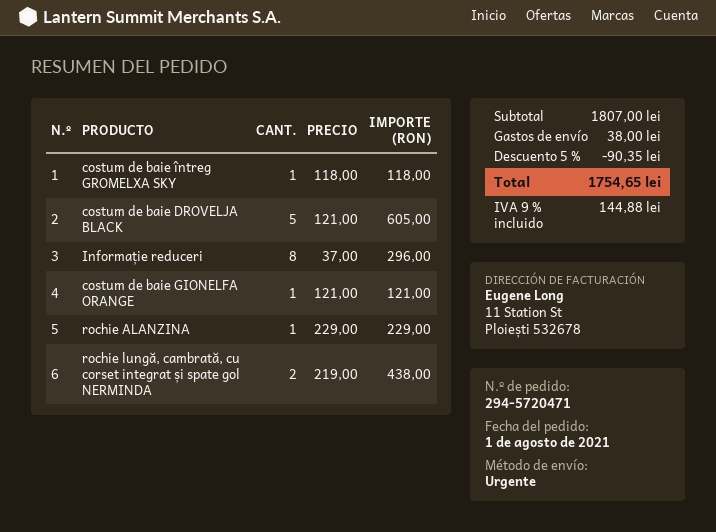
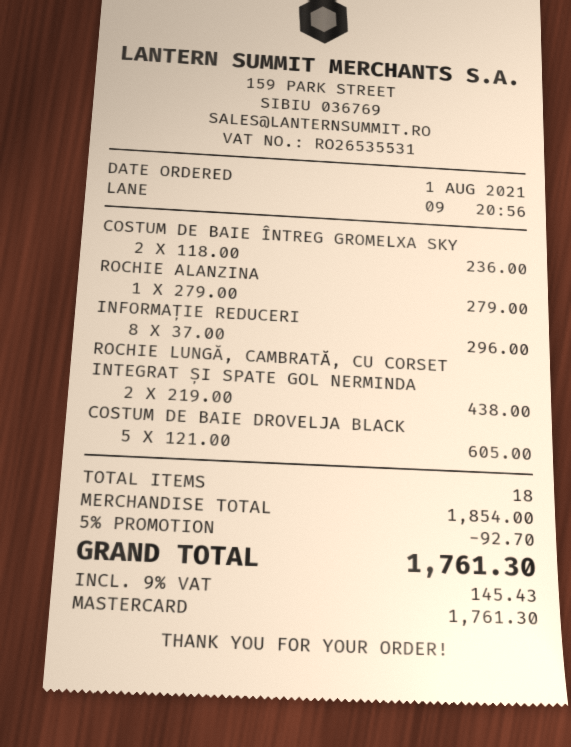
costum de baie întreg GROMELXA SKY: 1 x 118.00 = 118.00 -> 2 x 118.00 = 236.00
costum de baie GIONELFA ORANGE: 1 x 121.00 = 121.00 -> none
rochie ALANZINA: 1 x 229.00 = 229.00 -> 1 x 279.00 = 279.00
subtotal: 1807.00 -> 1854.00
discount: 5% = 90.35 -> 5% = 92.70
shipping: 38.00 -> none
tax: 9% = 144.88 -> 9% = 145.43
total: 1754.65 -> 1761.30

